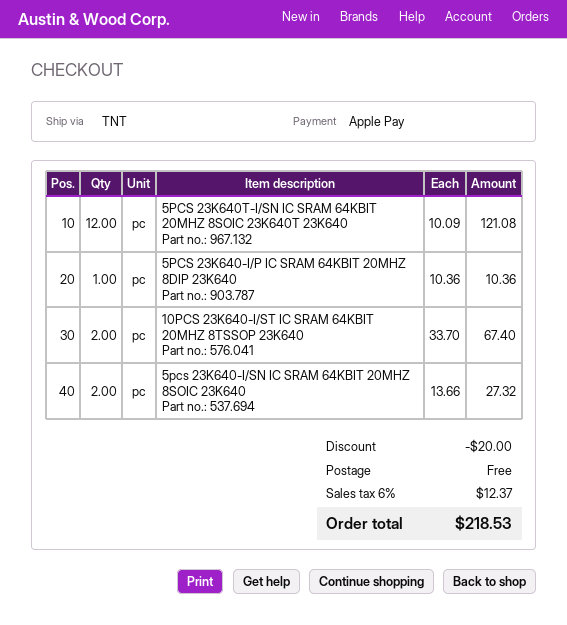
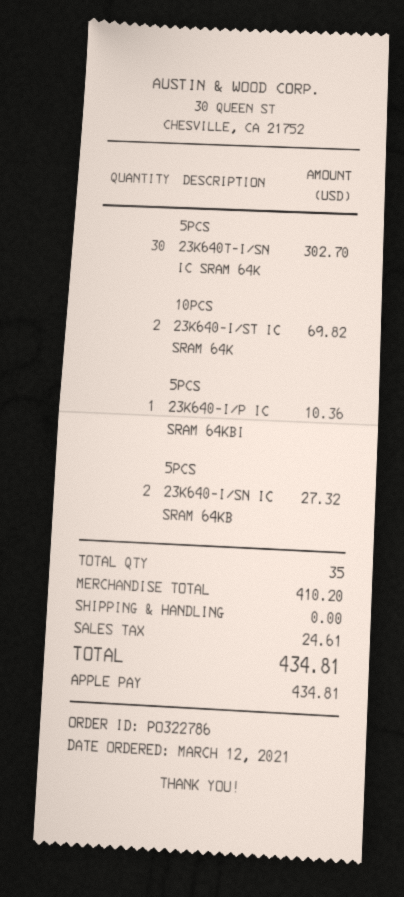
5PCS 23K640T-I/SN IC SRAM 64KBIT 20MHZ 8SOIC 23K640T 23K640: 12 for 121.08 -> 30 for 302.70
10PCS 23K640-I/ST IC SRAM 64KBIT 20MHZ 8TSSOP 23K640: 2 for 67.40 -> 2 for 69.82
discount: 20.00 -> none
tax: 12.37 -> 24.61
total: 218.53 -> 434.81

